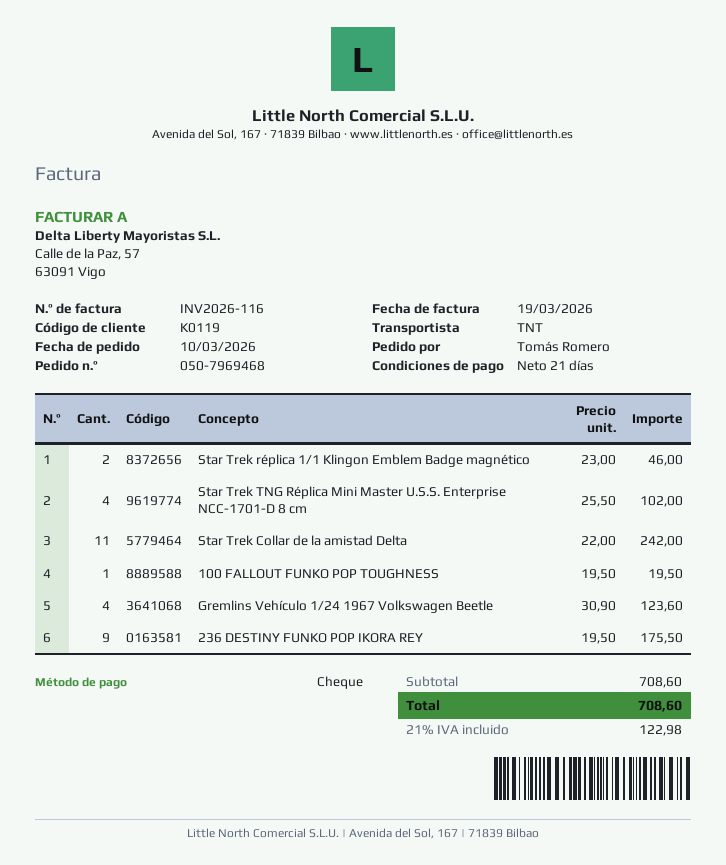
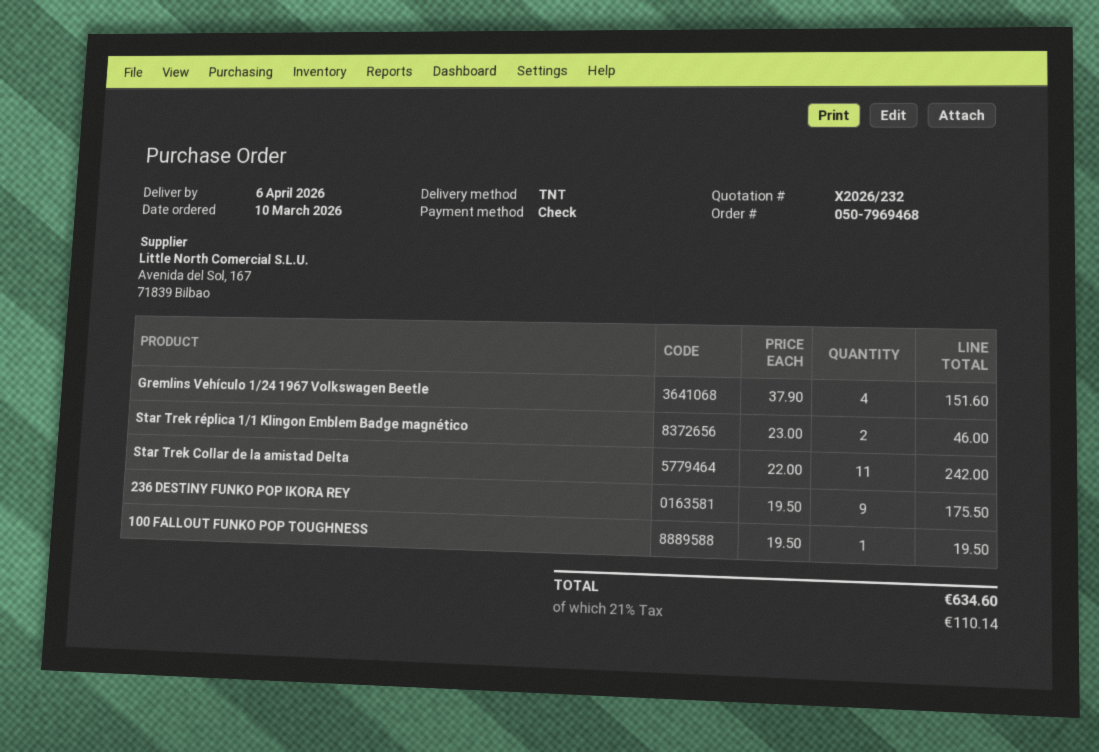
Star Trek TNG Réplica Mini Master U.S.S. Enterprise NCC-1701-D 8 cm: 4 x 25.50 = 102.00 -> none
Gremlins Vehículo 1/24 1967 Volkswagen Beetle: 4 x 30.90 = 123.60 -> 4 x 37.90 = 151.60
tax: 21% = 122.98 -> 21% = 110.14
total: 708.60 -> 634.60

